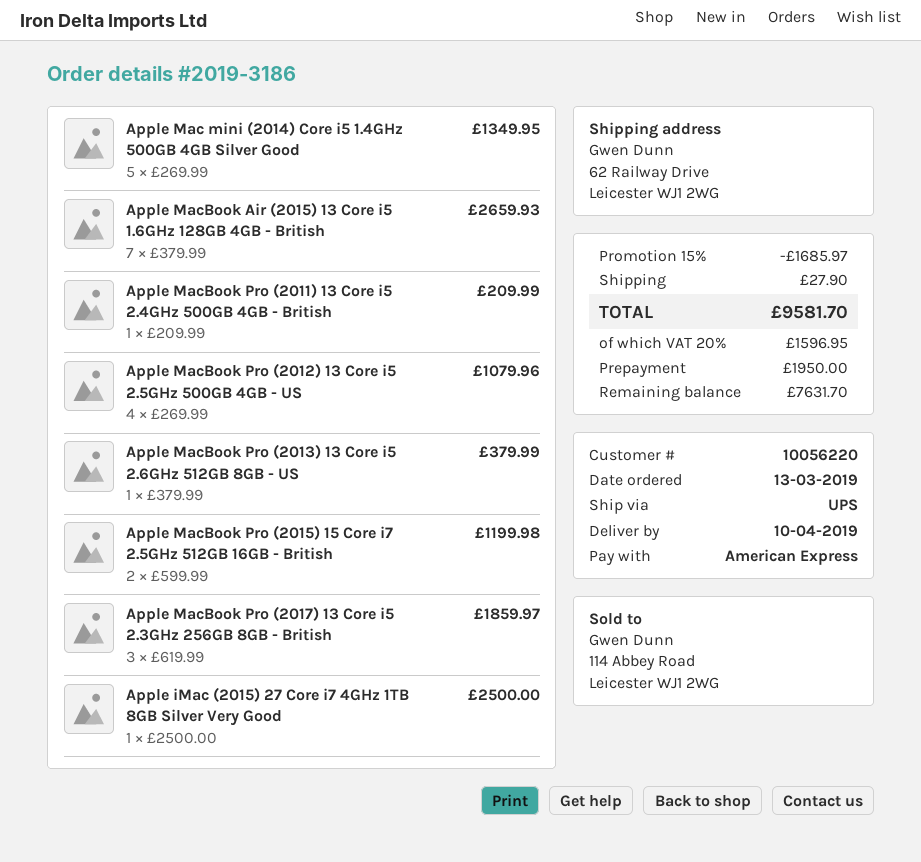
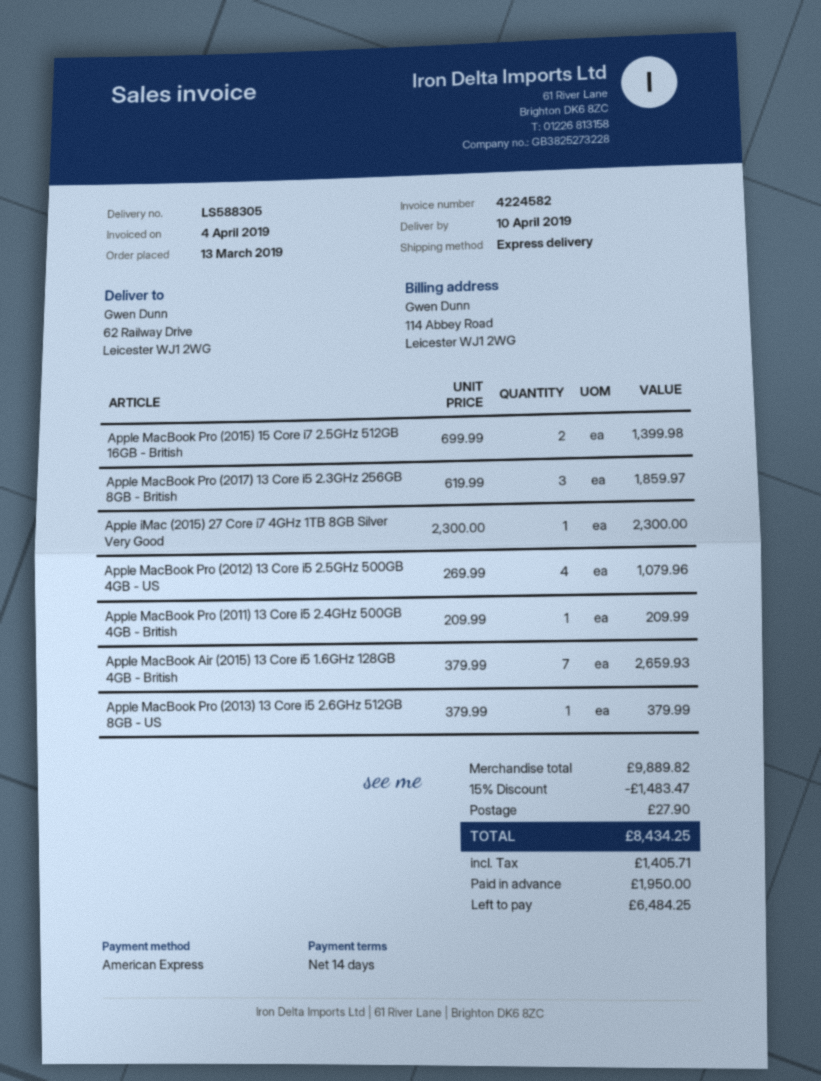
shipping method: UPS -> express
Apple Mac mini (2014) Core i5 1.4GHz 500GB 4GB Silver Good: 5 x 269.99 = 1349.95 -> none
Apple MacBook Pro (2015) 15 Core i7 2.5GHz 512GB 16GB - British: 2 x 599.99 = 1199.98 -> 2 x 699.99 = 1399.98
Apple iMac (2015) 27 Core i7 4GHz 1TB 8GB Silver Very Good: 1 x 2500.00 = 2500.00 -> 1 x 2300.00 = 2300.00
discount: 15% = 1685.97 -> 15% = 1483.47
tax: 1596.95 -> 1405.71
total: 9581.70 -> 8434.25
balance: 7631.70 -> 6484.25

